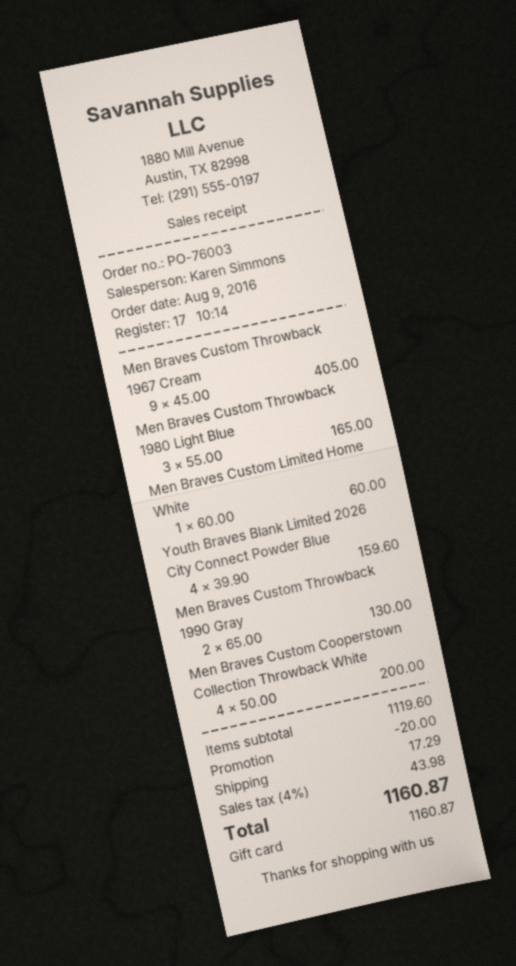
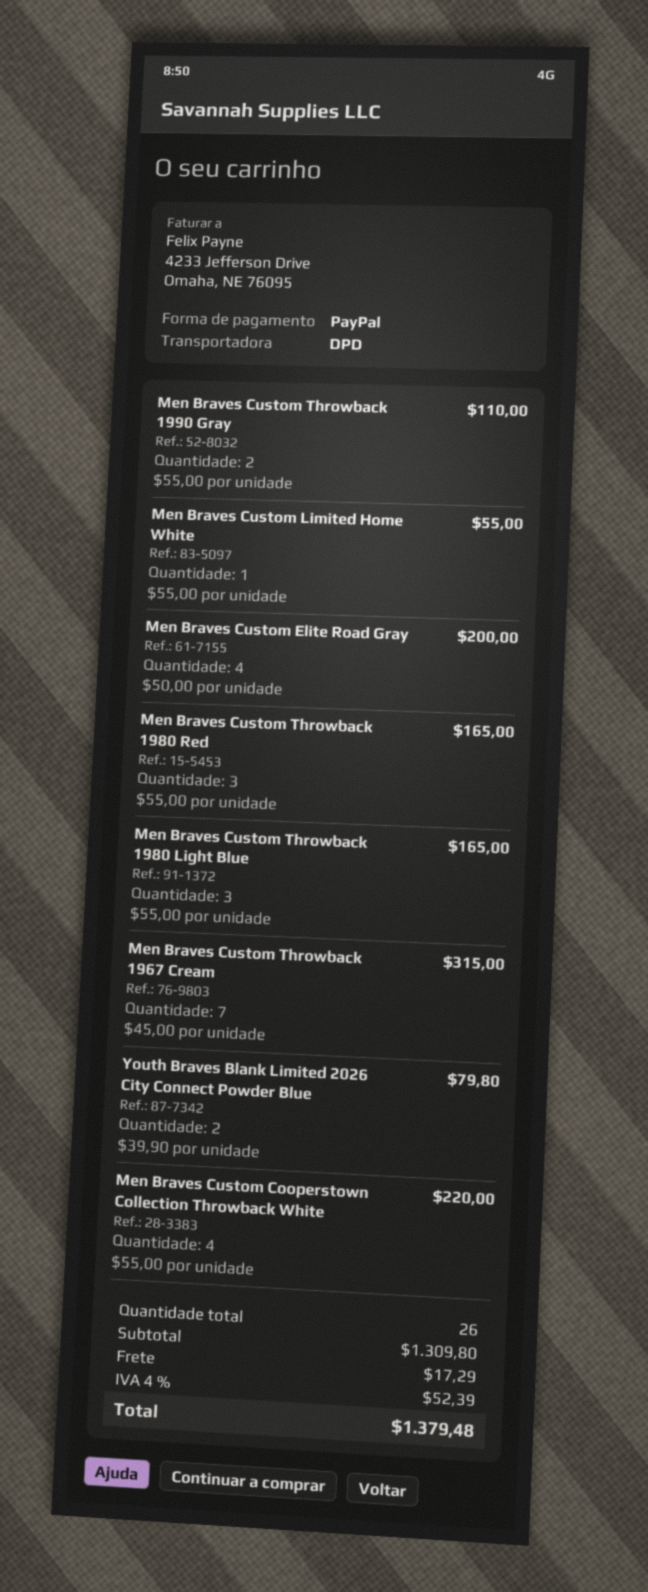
payment method: gift card -> PayPal
Men Braves Custom Throwback 1967 Cream: 9 x 45.00 = 405.00 -> 7 x 45.00 = 315.00
Men Braves Custom Limited Home White: 1 x 60.00 = 60.00 -> 1 x 55.00 = 55.00
Youth Braves Blank Limited 2026 City Connect Powder Blue: 4 x 39.90 = 159.60 -> 2 x 39.90 = 79.80
Men Braves Custom Throwback 1990 Gray: 2 x 65.00 = 130.00 -> 2 x 55.00 = 110.00
Men Braves Custom Cooperstown Collection Throwback White: 4 x 50.00 = 200.00 -> 4 x 55.00 = 220.00
Men Braves Custom Elite Road Gray: none -> 4 x 50.00 = 200.00
Men Braves Custom Throwback 1980 Red: none -> 3 x 55.00 = 165.00
subtotal: 1119.60 -> 1309.80
discount: 20.00 -> none
tax: 4% = 43.98 -> 4% = 52.39
total: 1160.87 -> 1379.48

